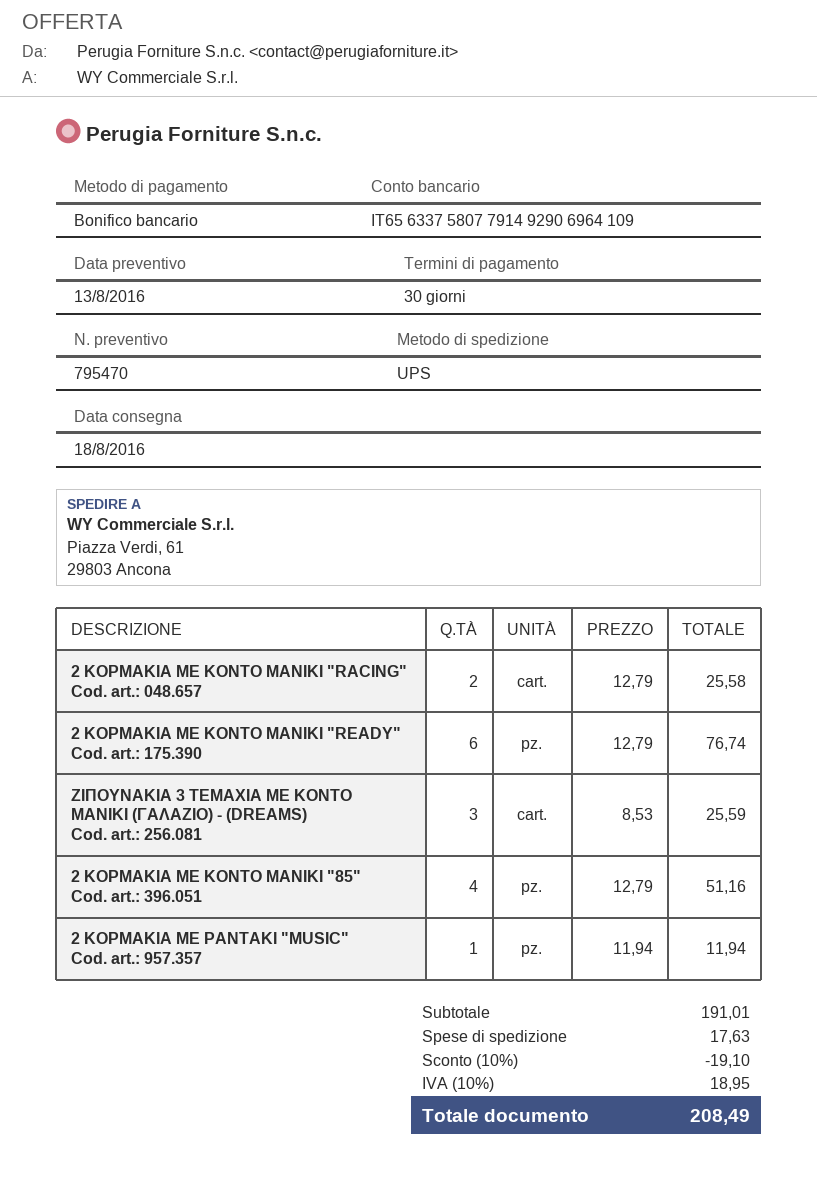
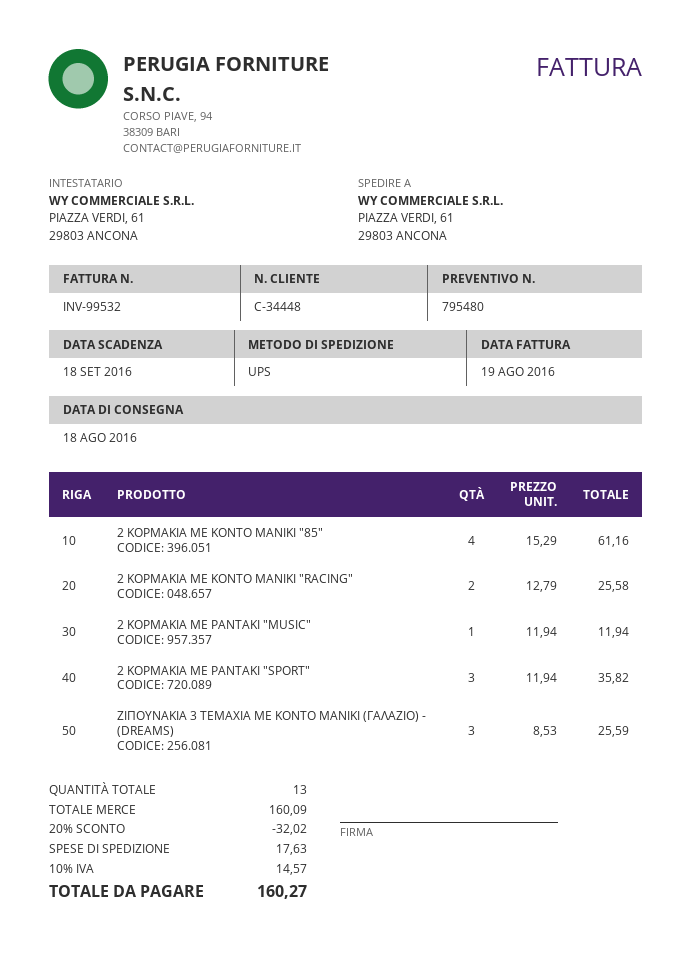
quote number: 795470 -> 795480
2 ΚΟΡΜΑΚΙΑ ΜΕ ΚΟΝΤΟ ΜΑΝΙΚΙ "READY": 6 x 12.79 = 76.74 -> none
2 ΚΟΡΜΑΚΙΑ ΜΕ ΚΟΝΤΟ ΜΑΝΙΚΙ "85": 4 x 12.79 = 51.16 -> 4 x 15.29 = 61.16
2 ΚΟΡΜΑΚΙΑ ΜΕ ΡΑΝΤΑΚΙ "SPORT": none -> 3 x 11.94 = 35.82
subtotal: 191.01 -> 160.09
discount: 10% = 19.10 -> 20% = 32.02
tax: 10% = 18.95 -> 10% = 14.57
total: 208.49 -> 160.27

